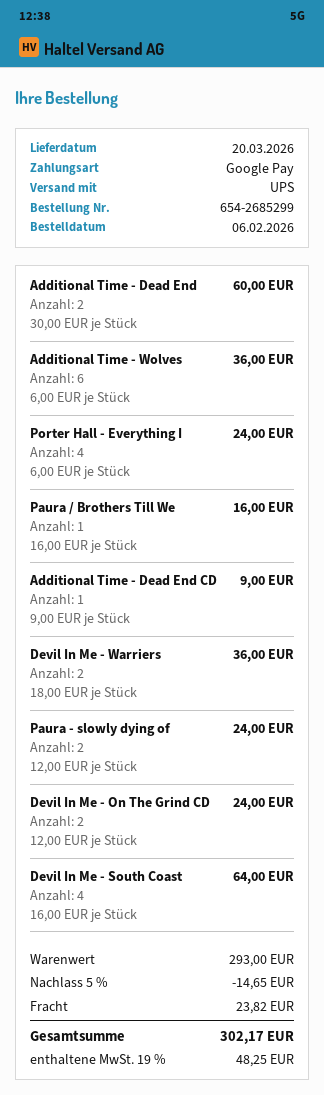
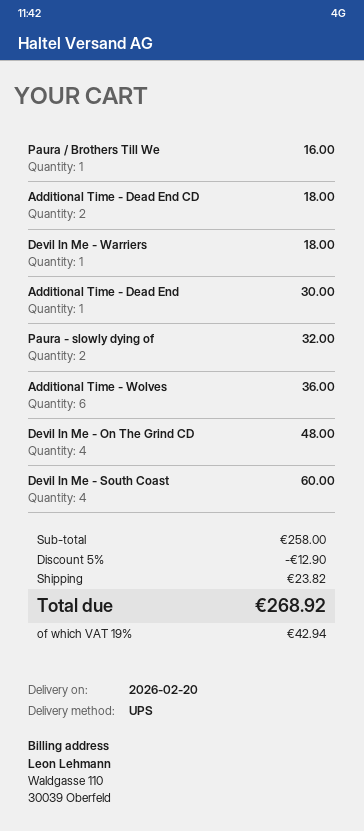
delivery date: 2026-03-20 -> 2026-02-20
Additional Time - Dead End: 2 for 60.00 -> 1 for 30.00
Porter Hall - Everything I: 4 for 24.00 -> none
Additional Time - Dead End CD: 1 for 9.00 -> 2 for 18.00
Devil In Me - Warriers: 2 for 36.00 -> 1 for 18.00
Paura - slowly dying of: 2 for 24.00 -> 2 for 32.00
Devil In Me - On The Grind CD: 2 for 24.00 -> 4 for 48.00
Devil In Me - South Coast: 4 for 64.00 -> 4 for 60.00
subtotal: 293.00 -> 258.00
discount: 5% = 14.65 -> 5% = 12.90
tax: 19% = 48.25 -> 19% = 42.94
total: 302.17 -> 268.92

